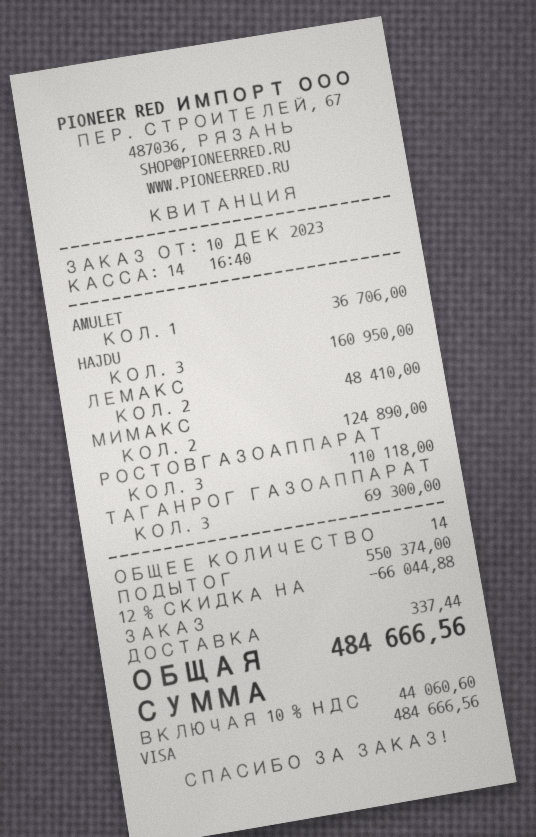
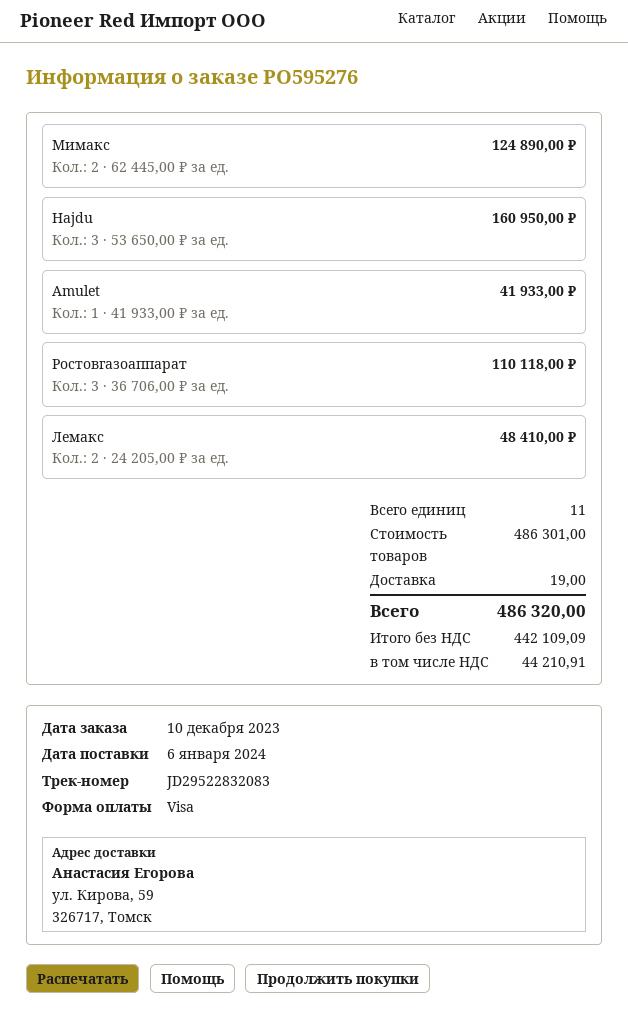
AMULET: 1 for 36706.00 -> 1 for 41933.00
ТАГАНРОГ ГАЗОАППАРАТ: 3 for 69300.00 -> none
total quantity: 14 -> 11
subtotal: 550374.00 -> 486301.00
discount: 12% = 66044.88 -> none
shipping: 337.44 -> 19.00
tax: 44060.60 -> 44210.91
total: 484666.56 -> 486320.00

